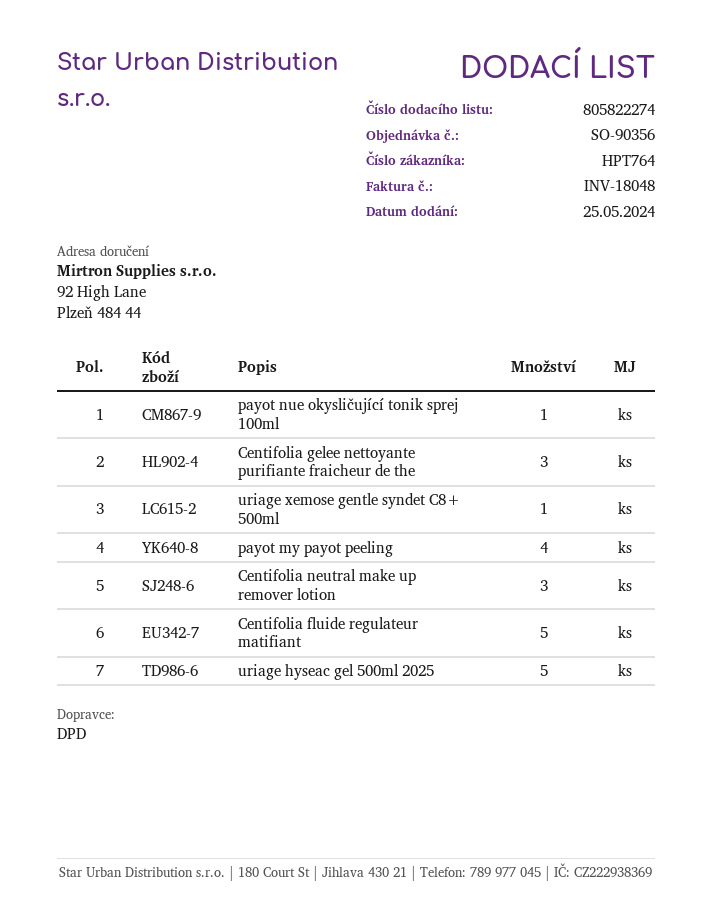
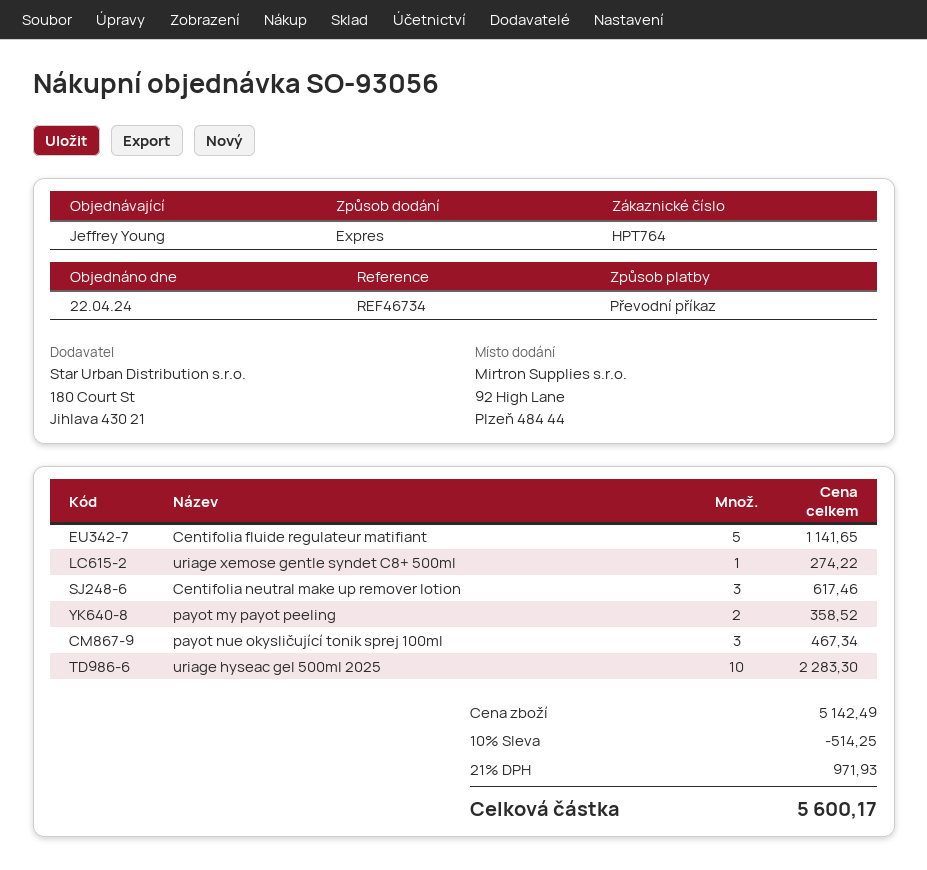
order number: SO-90356 -> SO-93056
shipping method: DPD -> express
payot nue okysličující tonik sprej 100ml: 1 -> 3
Centifolia gelee nettoyante purifiante fraicheur de the: 3 -> none
payot my payot peeling: 4 -> 2
uriage hyseac gel 500ml 2025: 5 -> 10

